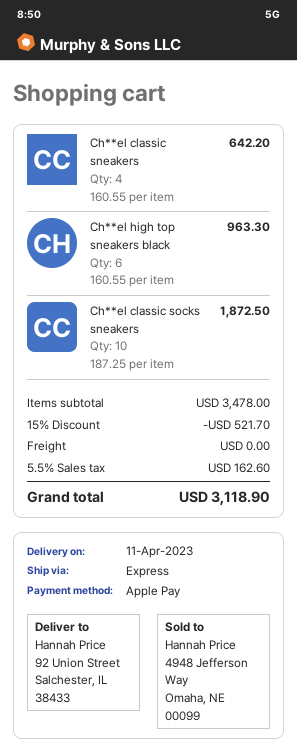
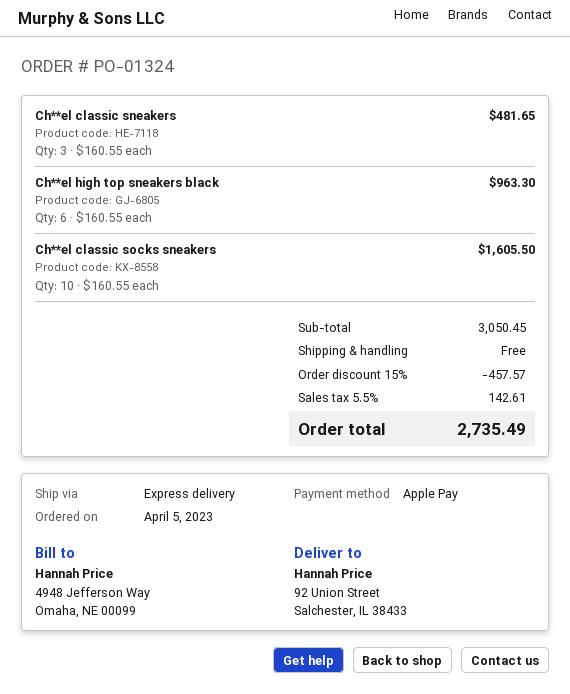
Ch**el classic sneakers: 4 x 160.55 = 642.20 -> 3 x 160.55 = 481.65
Ch**el classic socks sneakers: 10 x 187.25 = 1872.50 -> 10 x 160.55 = 1605.50
subtotal: 3478.00 -> 3050.45
discount: 15% = 521.70 -> 15% = 457.57
tax: 5.5% = 162.60 -> 5.5% = 142.61
total: 3118.90 -> 2735.49

